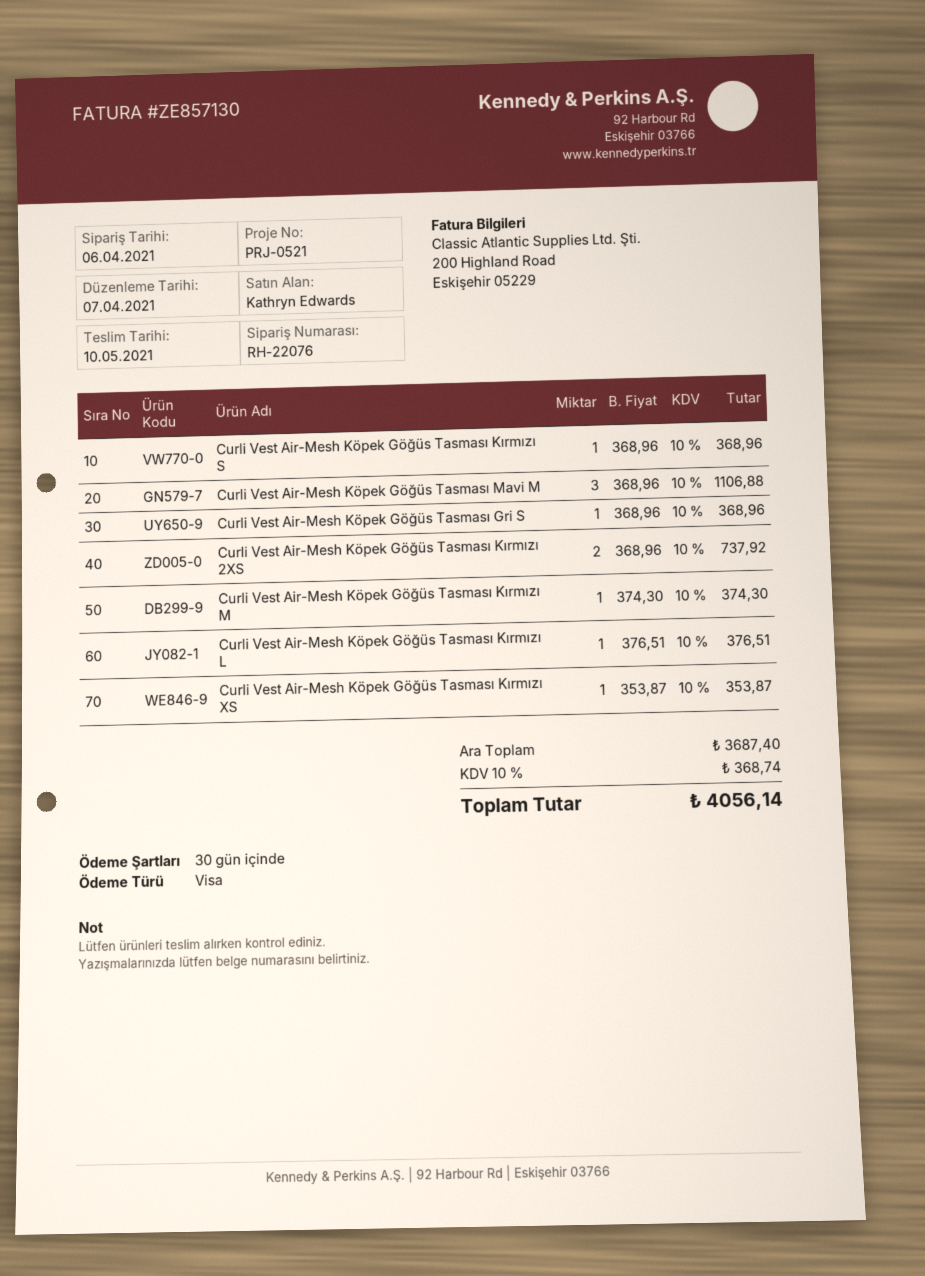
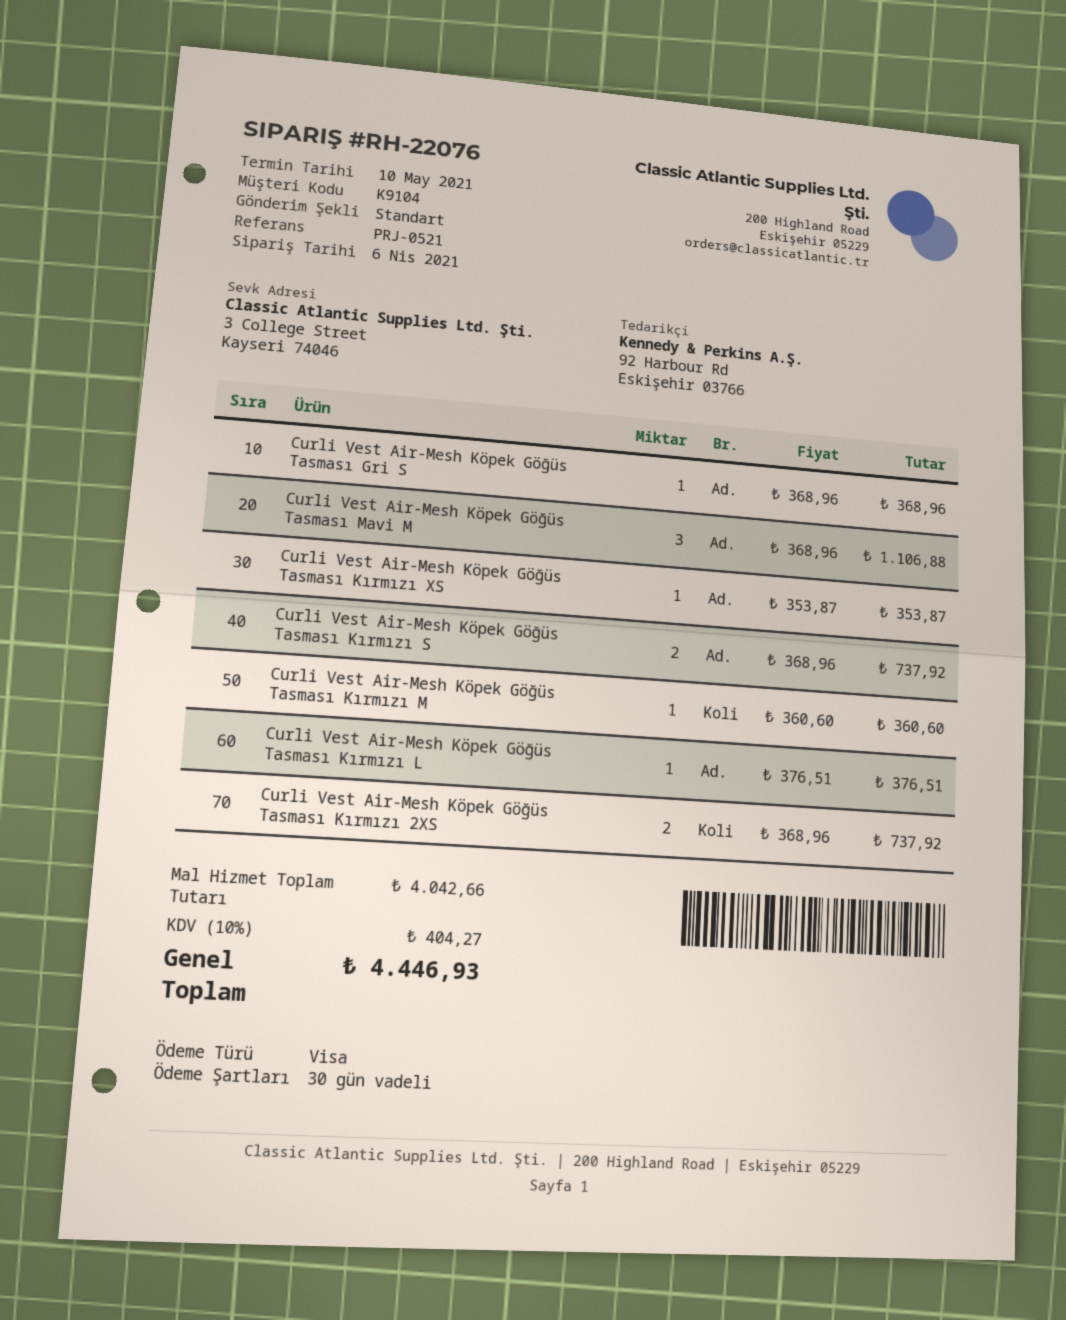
Curli Vest Air-Mesh Köpek Göğüs Tasması Kırmızı S: 1 x 368.96 = 368.96 -> 2 x 368.96 = 737.92
Curli Vest Air-Mesh Köpek Göğüs Tasması Kırmızı M: 1 x 374.30 = 374.30 -> 1 x 360.60 = 360.60
subtotal: 3687.40 -> 4042.66
tax: 10% = 368.74 -> 10% = 404.27
total: 4056.14 -> 4446.93

